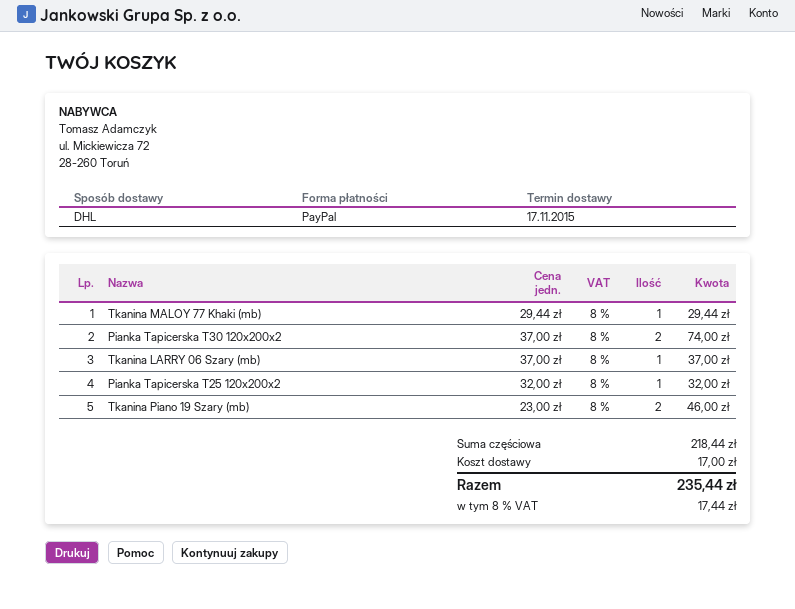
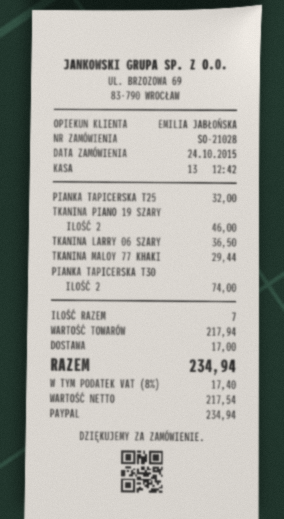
Tkanina LARRY 06 Szary (mb): 1 for 37.00 -> 1 for 36.50
subtotal: 218.44 -> 217.94
tax: 8% = 17.44 -> 8% = 17.40
total: 235.44 -> 234.94

